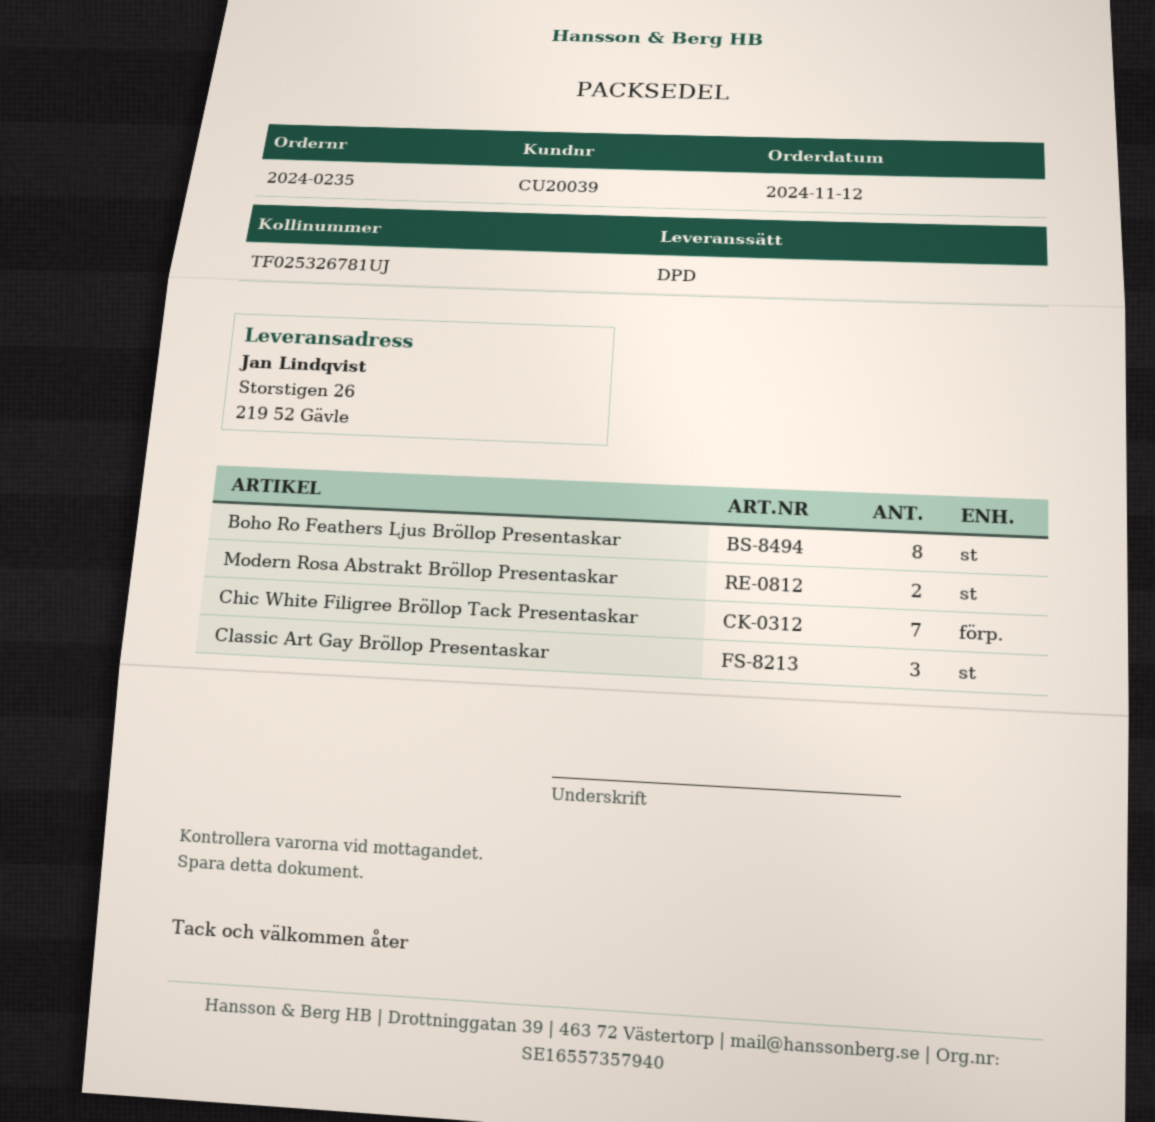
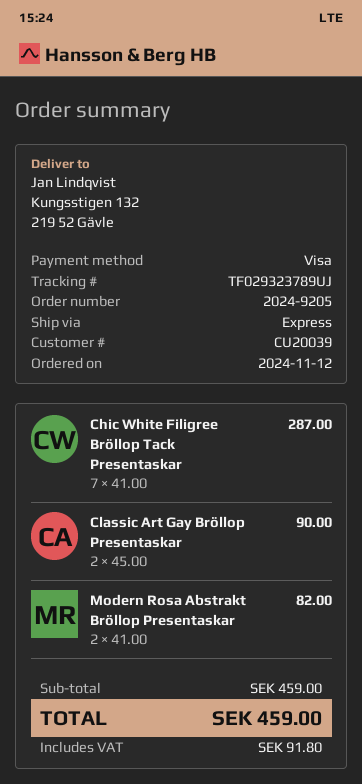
order number: 2024-0235 -> 2024-9205
shipping method: DPD -> express
tracking number: TF025326781UJ -> TF029323789UJ
ship to: Storstigen 26, 219 52 Gävle -> Kungsstigen 132, 219 52 Gävle
Boho Ro Feathers Ljus Bröllop Presentaskar: 8 -> none
Classic Art Gay Bröllop Presentaskar: 3 -> 2

